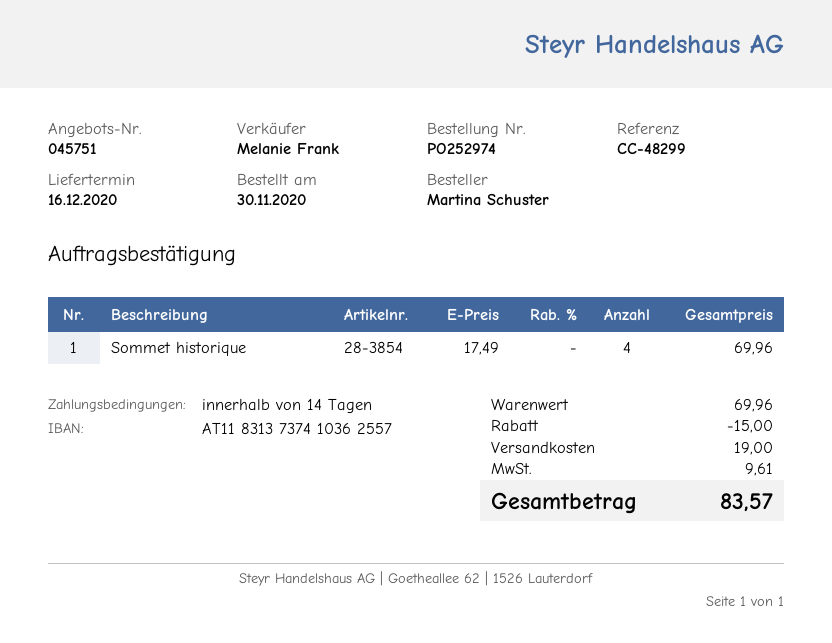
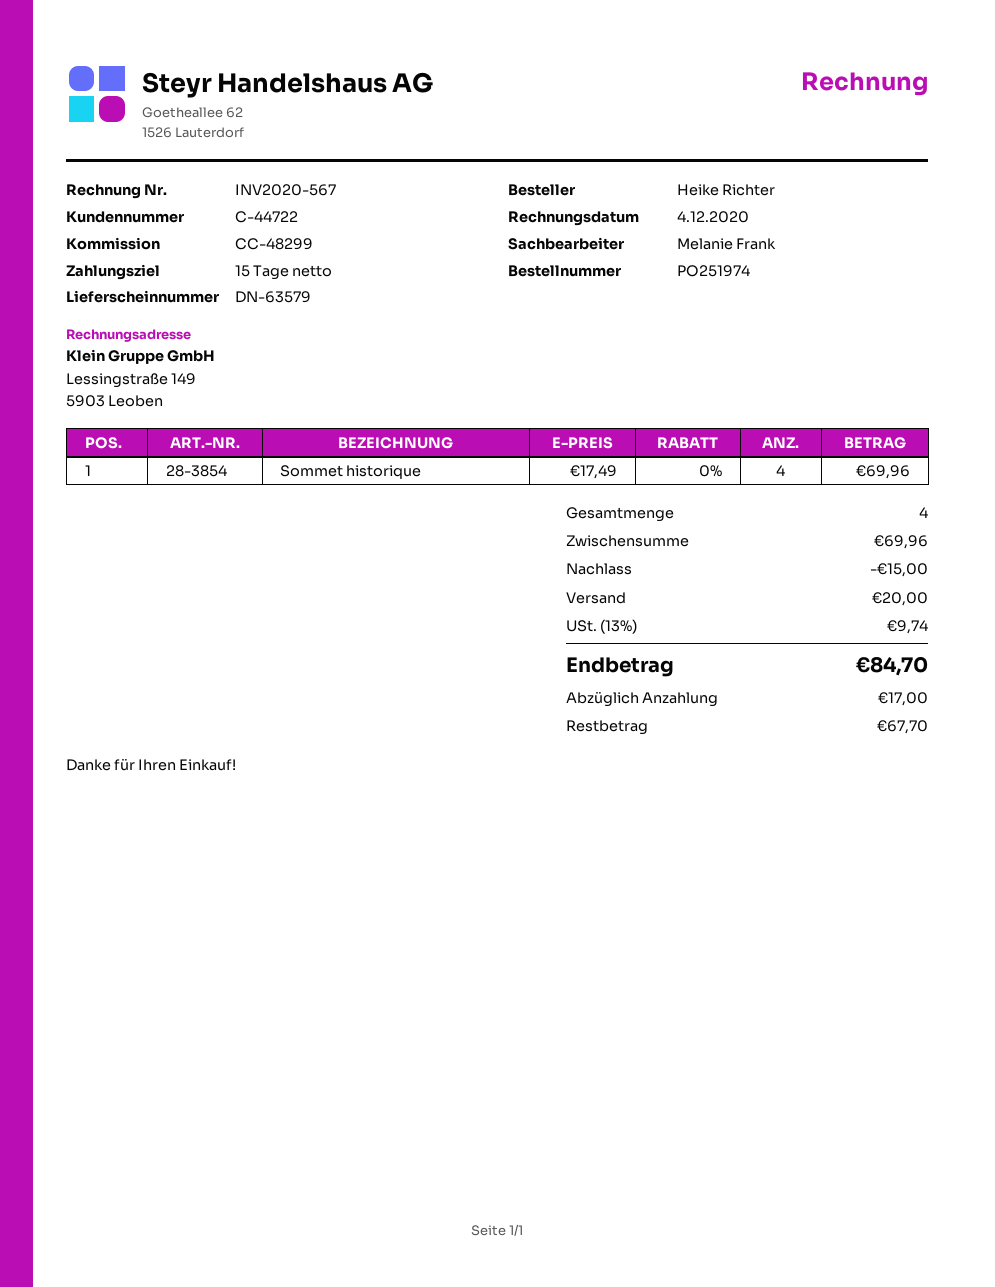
order number: PO252974 -> PO251974
payment terms: 14 days -> 15 days
ordered by: Martina Schuster -> Heike Richter
shipping: 19.00 -> 20.00
tax: 9.61 -> 9.74
total: 83.57 -> 84.70

